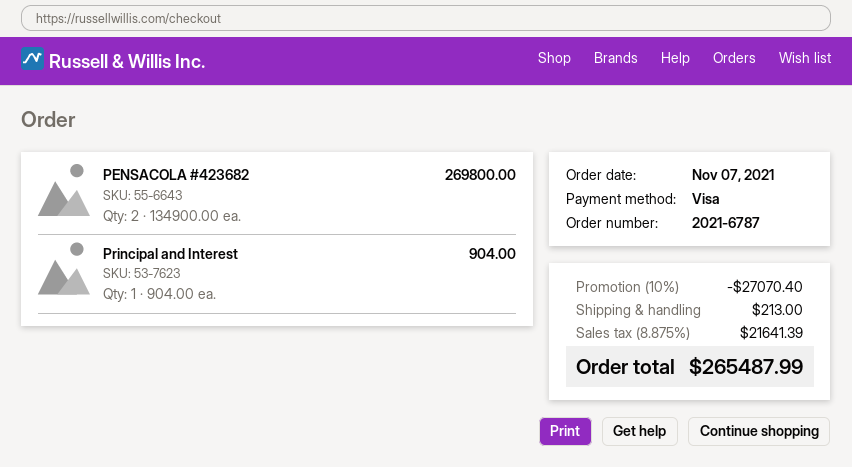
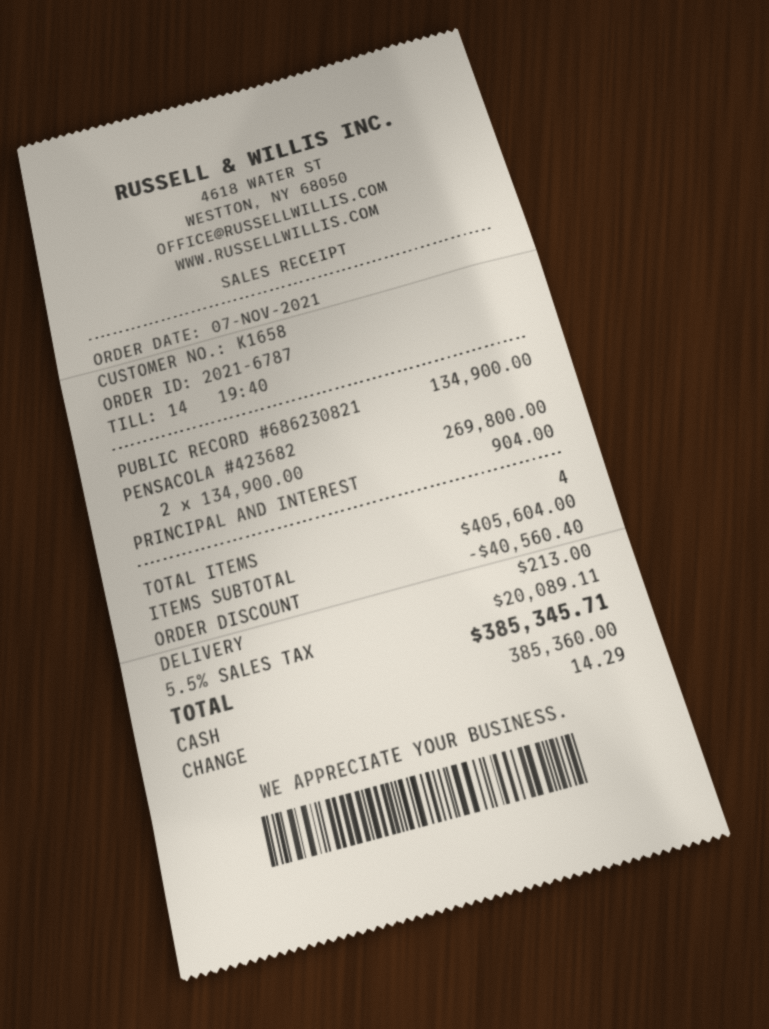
payment method: Visa -> cash
PUBLIC RECORD #686230821: none -> 1 x 134900.00 = 134900.00
discount: 27070.40 -> 40560.40
tax: 8.875% = 21641.39 -> 5.5% = 20089.11
total: 265487.99 -> 385345.71

